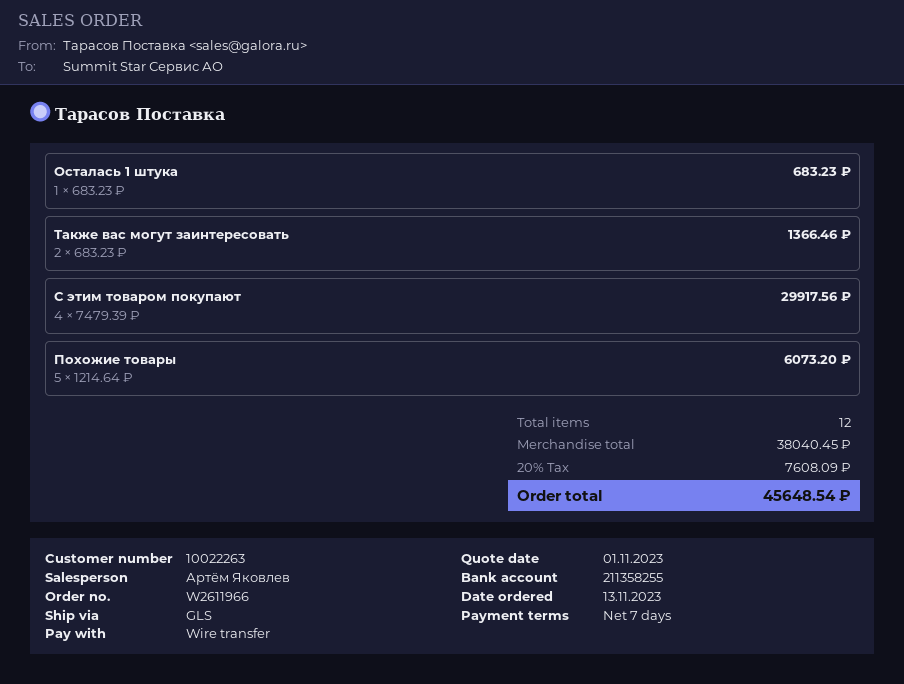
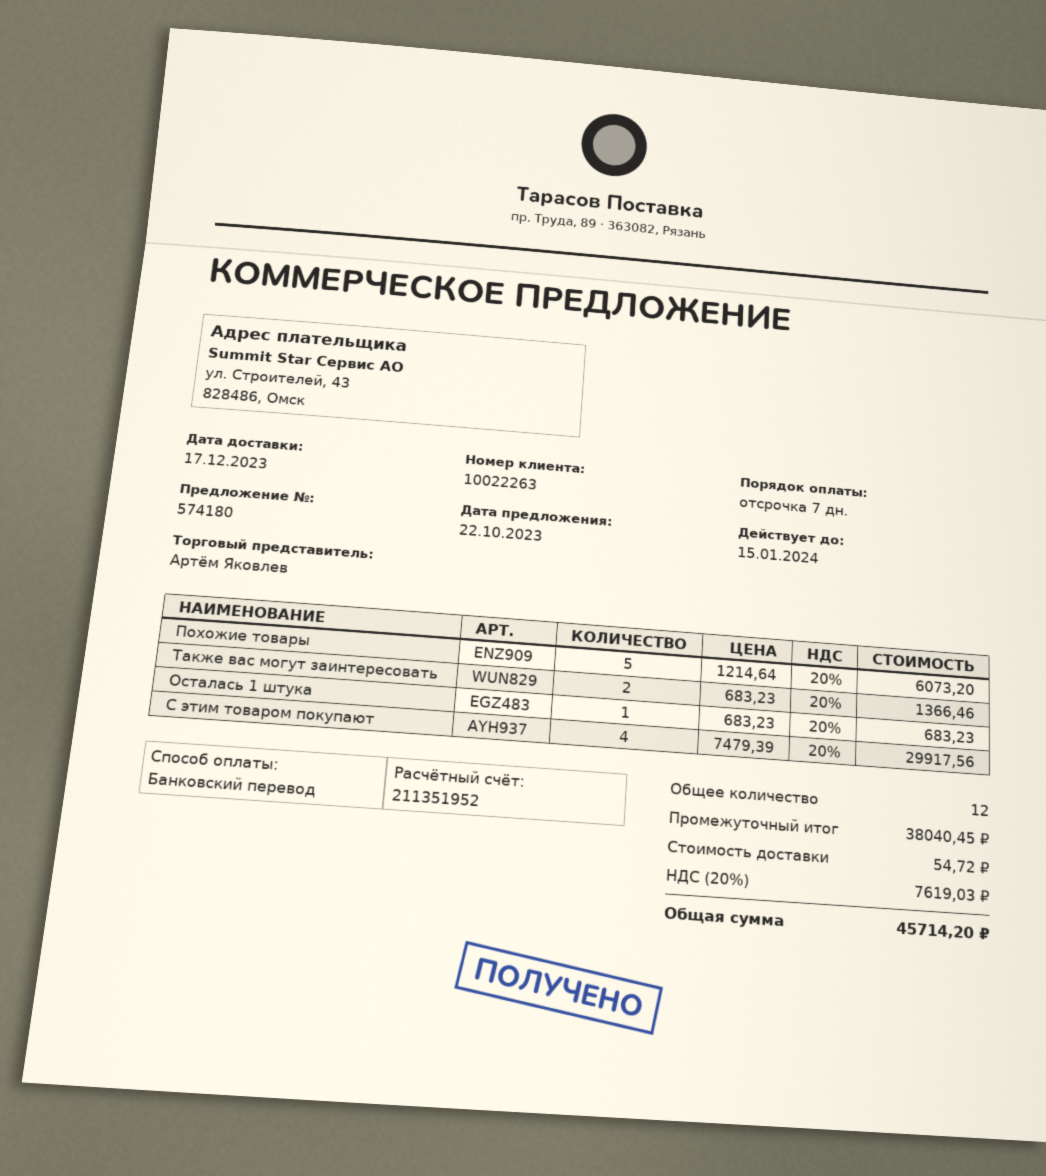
quote date: 2023-11-01 -> 2023-10-22
bank account: 211358255 -> 211351952
shipping: none -> 54.72
tax: 20% = 7608.09 -> 20% = 7619.03
total: 45648.54 -> 45714.20

